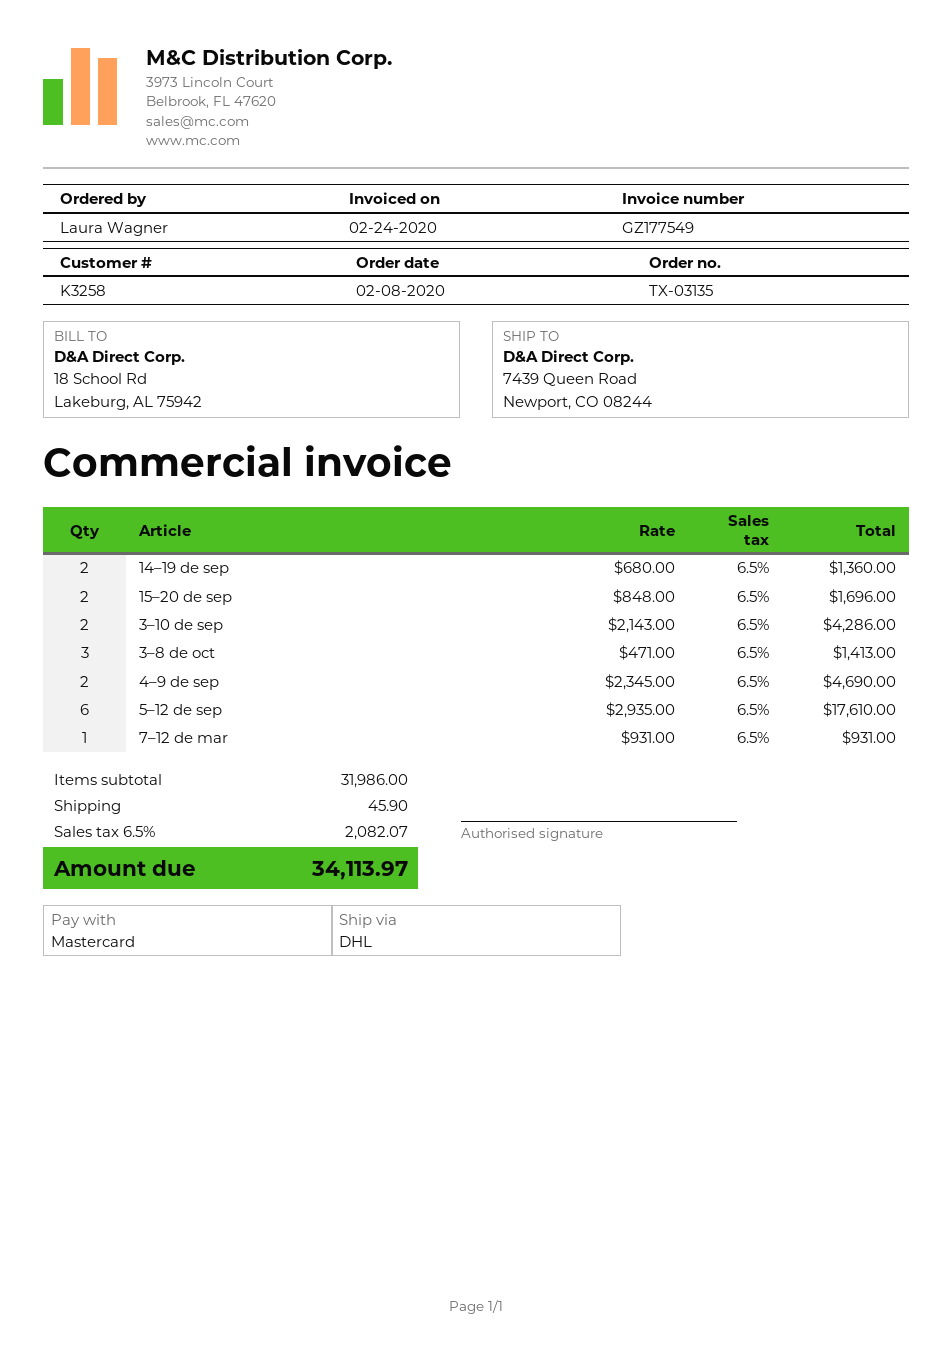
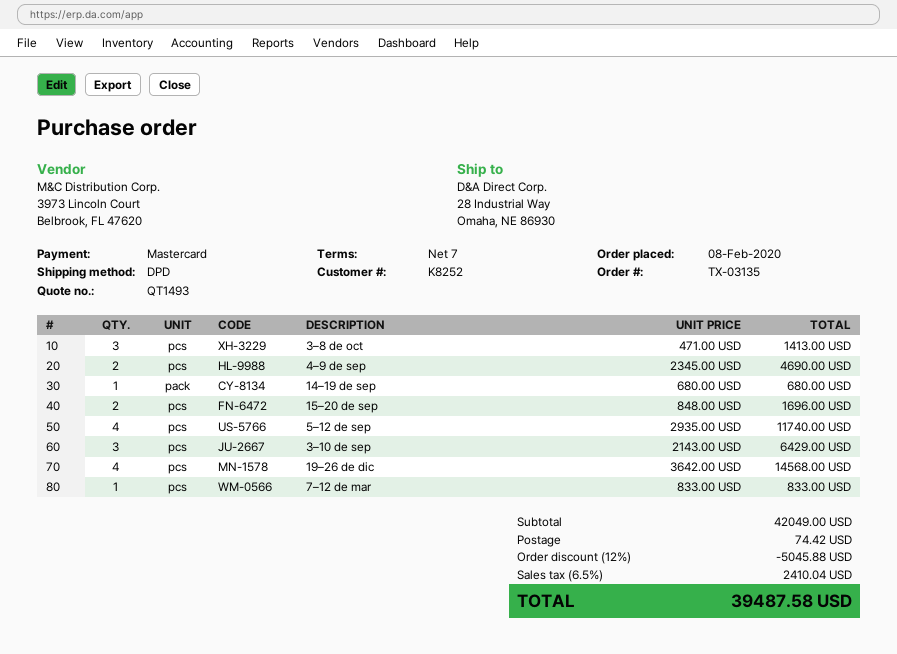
customer number: K3258 -> K8252
shipping method: DHL -> DPD
ship to: 7439 Queen Road, Newport, CO 08244 -> 28 Industrial Way, Omaha, NE 86930
14–19 de sep: 2 x 680.00 = 1360.00 -> 1 x 680.00 = 680.00
3–10 de sep: 2 x 2143.00 = 4286.00 -> 3 x 2143.00 = 6429.00
5–12 de sep: 6 x 2935.00 = 17610.00 -> 4 x 2935.00 = 11740.00
7–12 de mar: 1 x 931.00 = 931.00 -> 1 x 833.00 = 833.00
19–26 de dic: none -> 4 x 3642.00 = 14568.00
subtotal: 31986.00 -> 42049.00
discount: none -> 12% = 5045.88
shipping: 45.90 -> 74.42
tax: 6.5% = 2082.07 -> 6.5% = 2410.04
total: 34113.97 -> 39487.58

